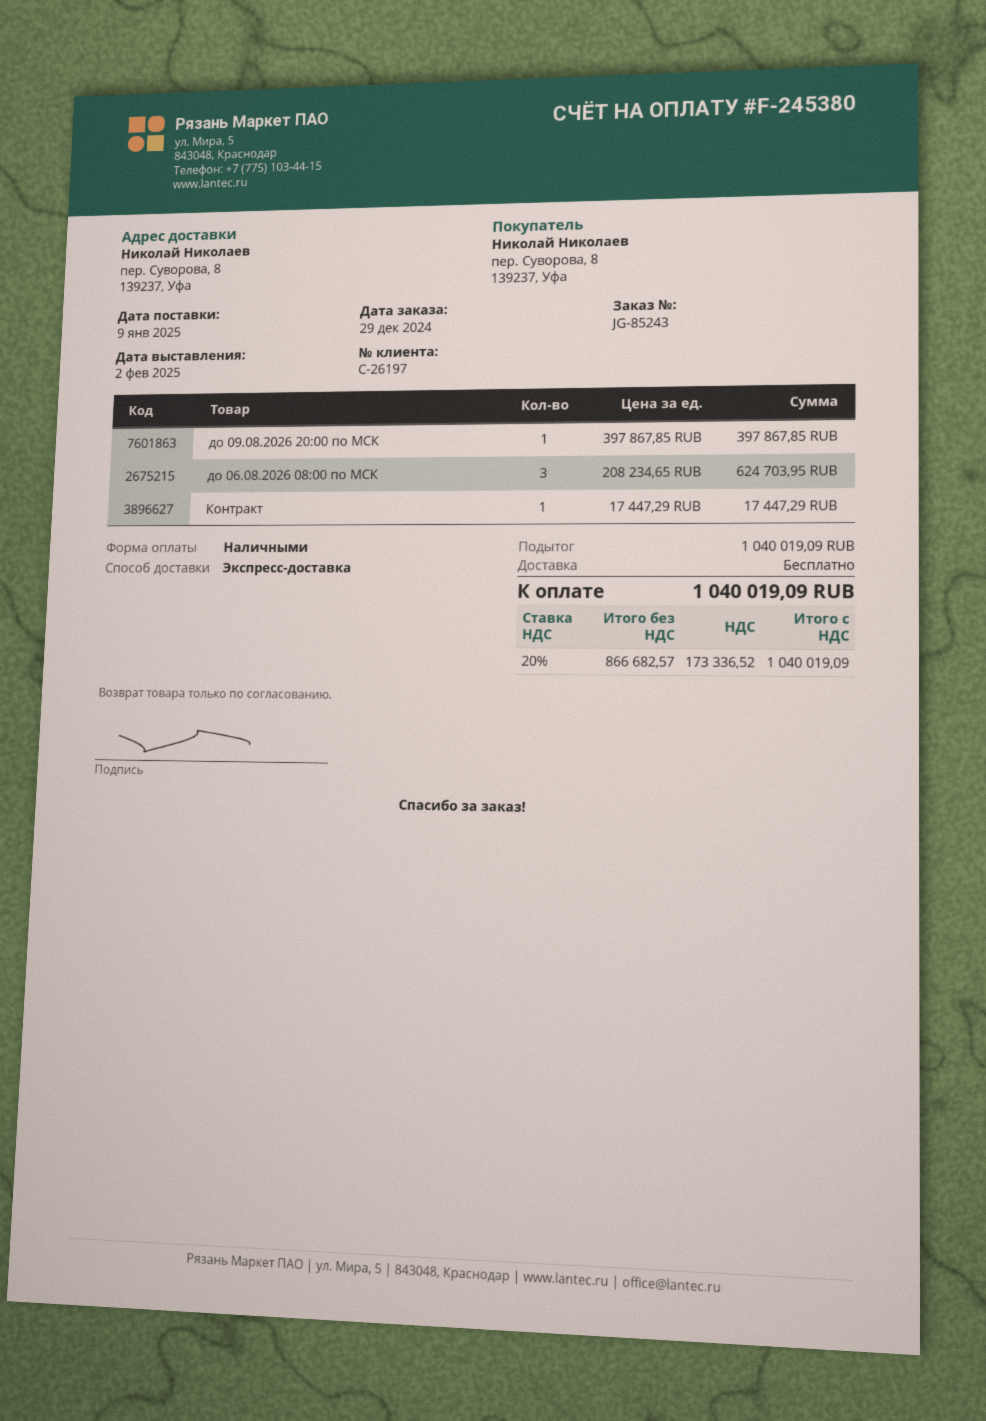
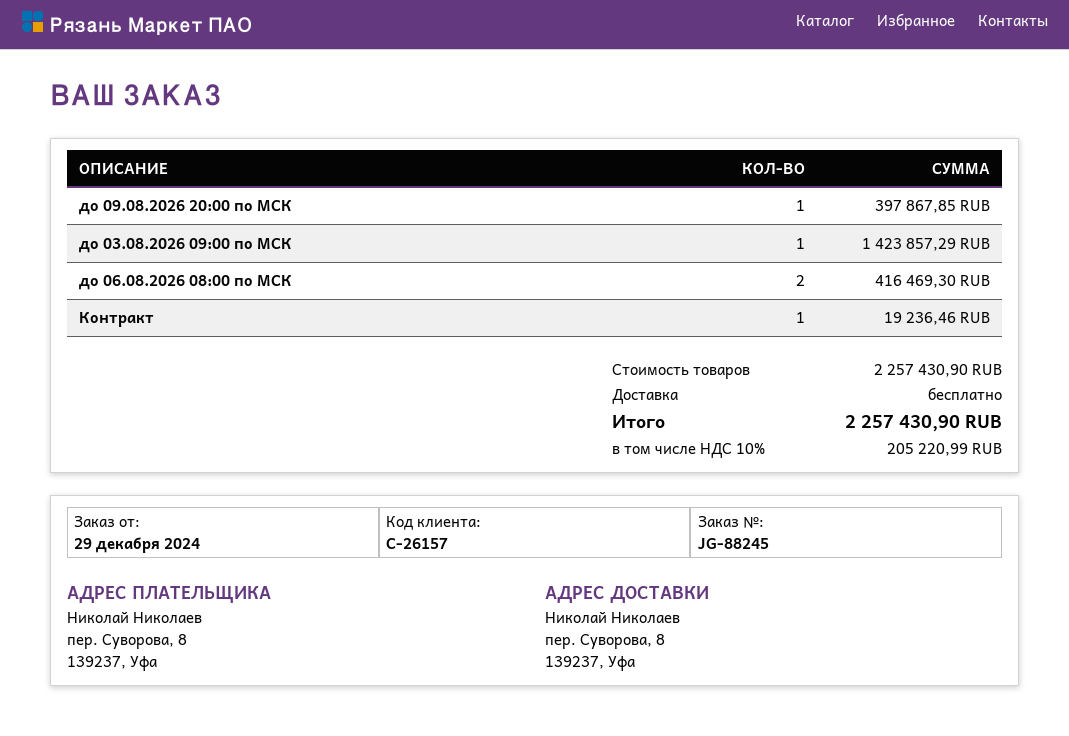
order number: JG-85243 -> JG-88245
customer number: C-26197 -> C-26157
до 06.08.2026 08:00 по МСК: 3 for 624703.95 -> 2 for 416469.30
Контракт: 1 for 17447.29 -> 1 for 19236.46
до 03.08.2026 09:00 по МСК: none -> 1 for 1423857.29
subtotal: 1040019.09 -> 2257430.90
tax: 20% = 173336.52 -> 10% = 205220.99
total: 1040019.09 -> 2257430.90

